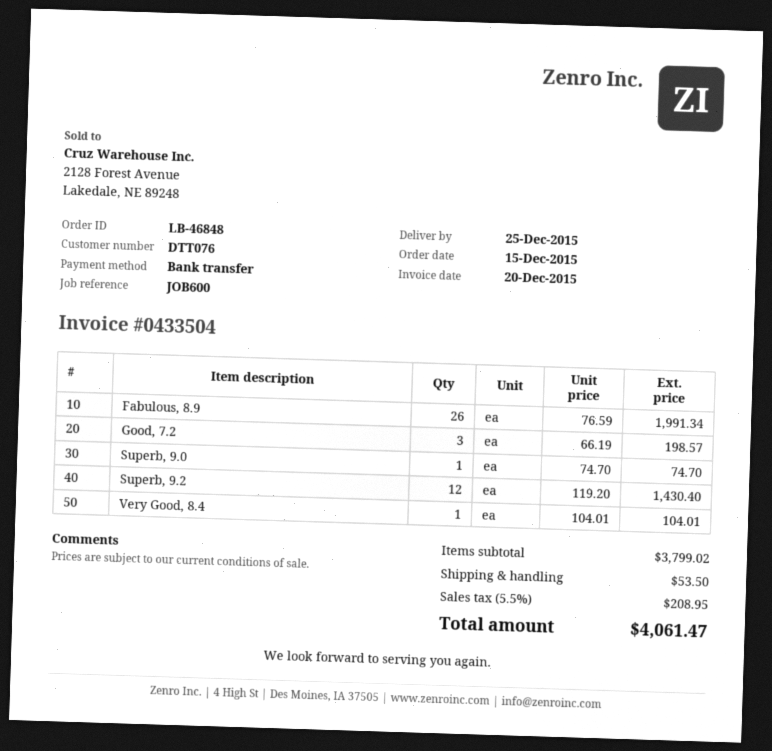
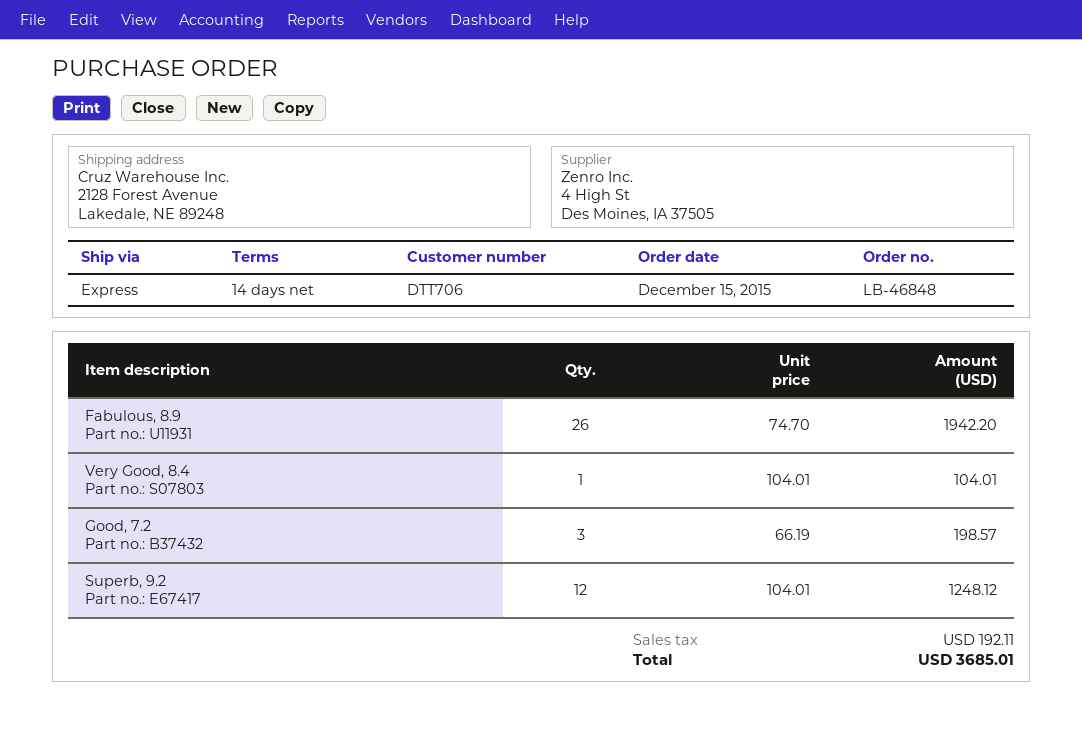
customer number: DTT076 -> DTT706
Fabulous, 8.9: 26 x 76.59 = 1991.34 -> 26 x 74.70 = 1942.20
Superb, 9.0: 1 x 74.70 = 74.70 -> none
Superb, 9.2: 12 x 119.20 = 1430.40 -> 12 x 104.01 = 1248.12
shipping: 53.50 -> none
tax: 208.95 -> 192.11
total: 4061.47 -> 3685.01

